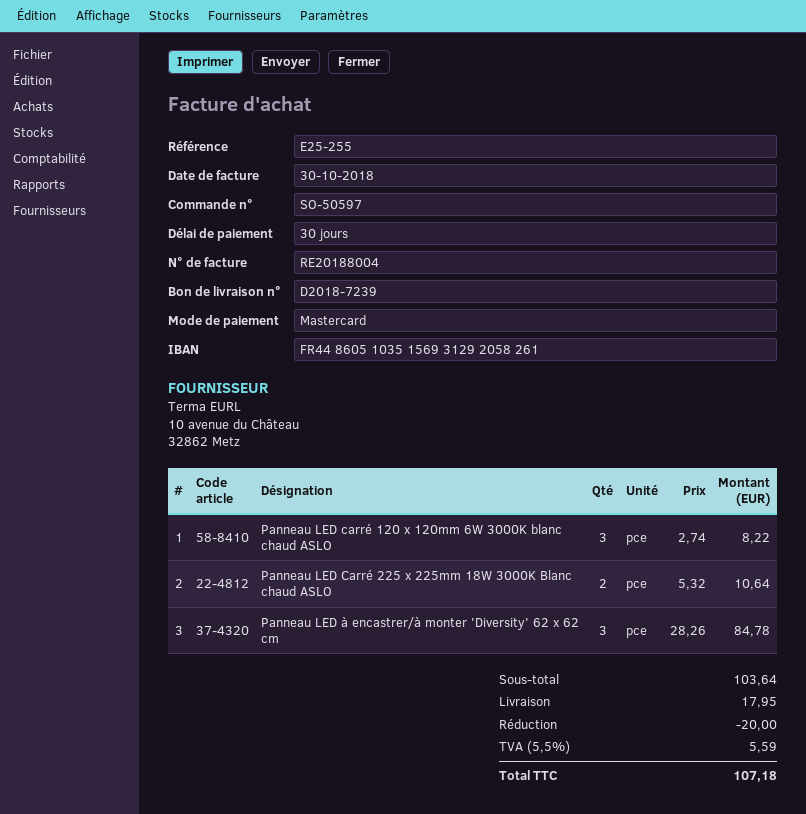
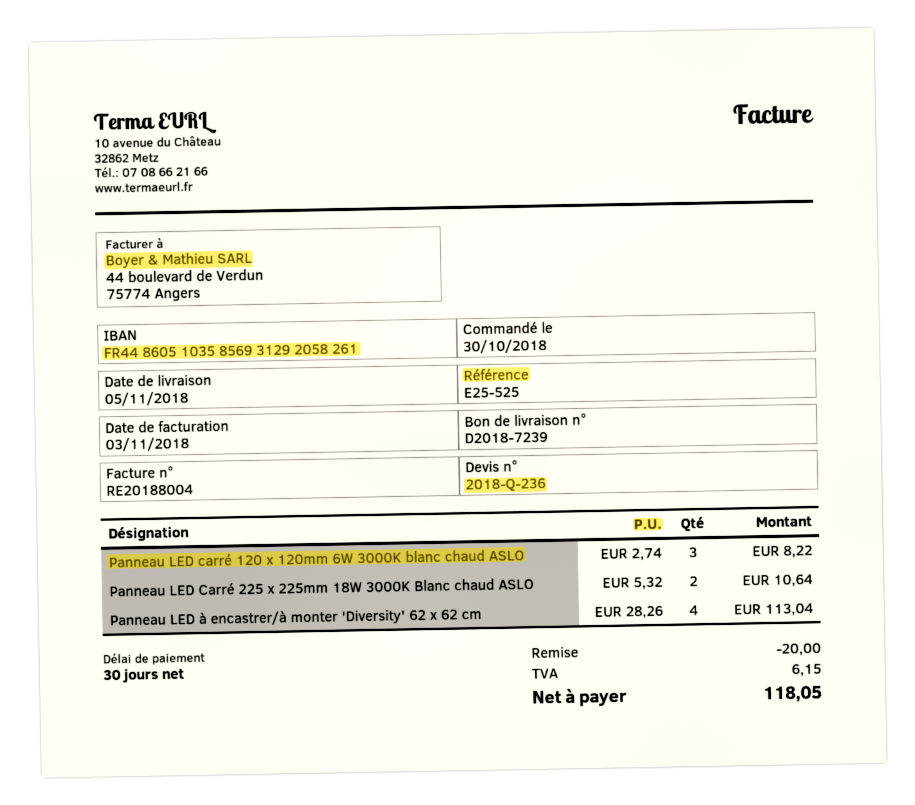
invoice date: 2018-10-30 -> 2018-11-03
reference: E25-255 -> E25-525
bank account: FR4486051035156931292058261 -> FR4486051035856931292058261
Panneau LED à encastrer/à monter 'Diversity' 62 x 62 cm: 3 x 28.26 = 84.78 -> 4 x 28.26 = 113.04
shipping: 17.95 -> none
tax: 5.59 -> 6.15
total: 107.18 -> 118.05

